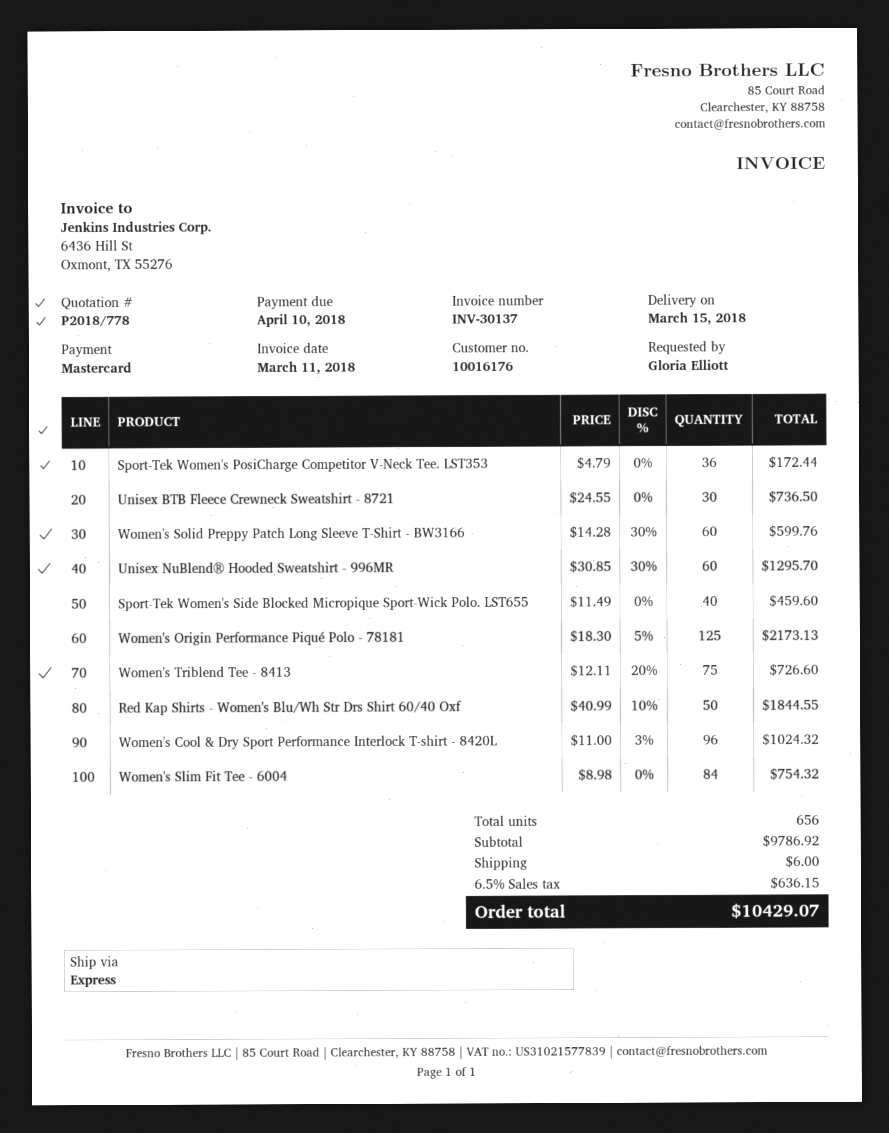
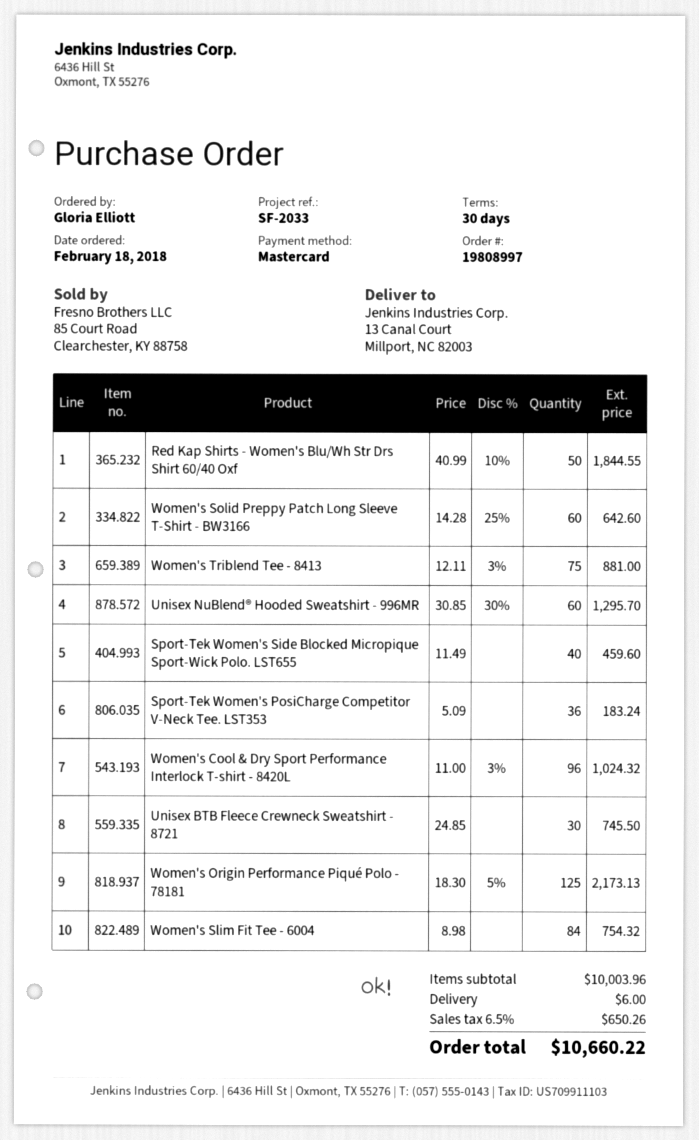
Sport-Tek Women's PosiCharge Competitor V-Neck Tee. LST353: 36 x 4.79 = 172.44 -> 36 x 5.09 = 183.24
Unisex BTB Fleece Crewneck Sweatshirt - 8721: 30 x 24.55 = 736.50 -> 30 x 24.85 = 745.50
Women's Solid Preppy Patch Long Sleeve T-Shirt - BW3166: 60 x 14.28 - 30% = 599.76 -> 60 x 14.28 - 25% = 642.60
Women's Triblend Tee - 8413: 75 x 12.11 - 20% = 726.60 -> 75 x 12.11 - 3% = 881.00
subtotal: 9786.92 -> 10003.96
tax: 6.5% = 636.15 -> 6.5% = 650.26
total: 10429.07 -> 10660.22

